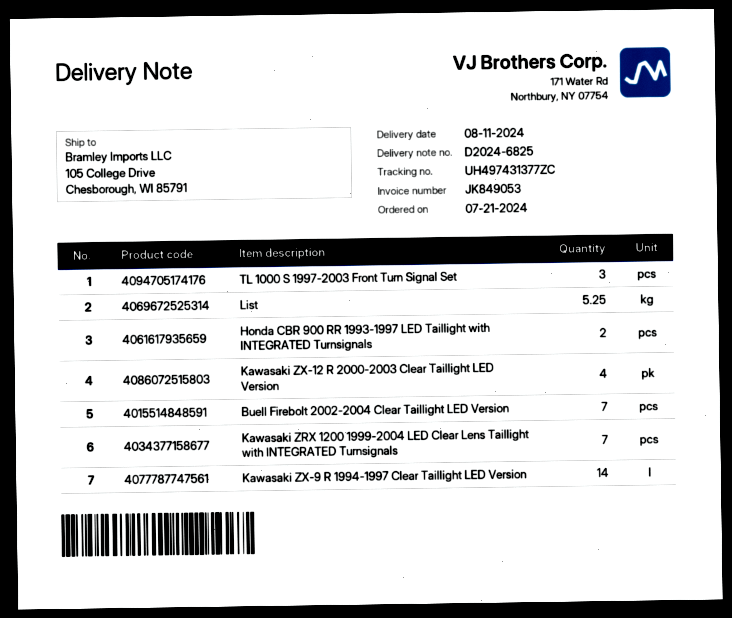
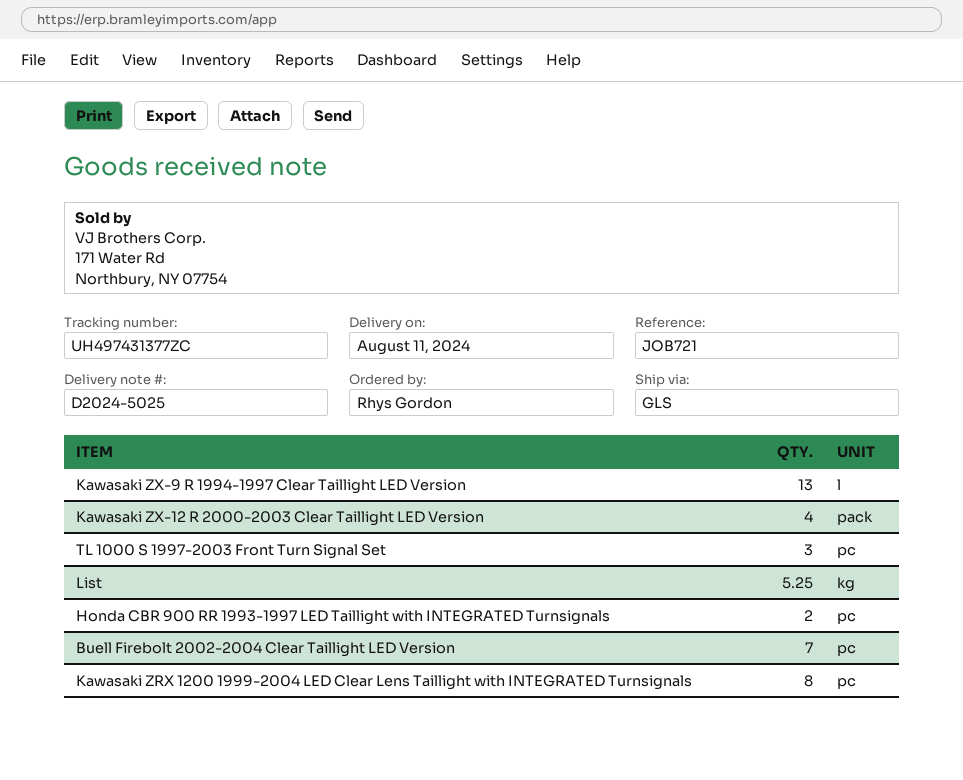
delivery note number: D2024-6825 -> D2024-5025
Kawasaki ZRX 1200 1999-2004 LED Clear Lens Taillight with INTEGRATED Turnsignals: 7 -> 8
Kawasaki ZX-9 R 1994-1997 Clear Taillight LED Version: 14 -> 13

